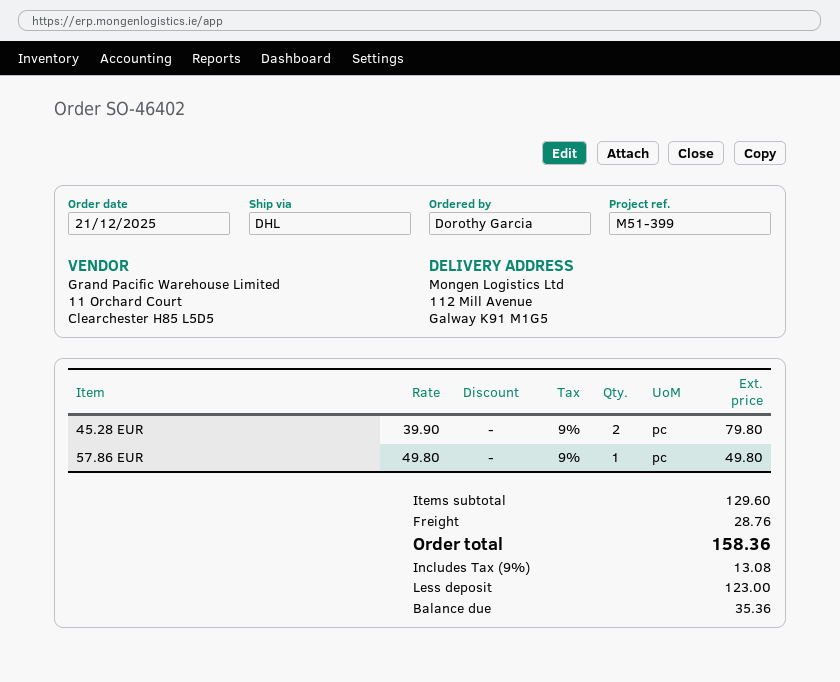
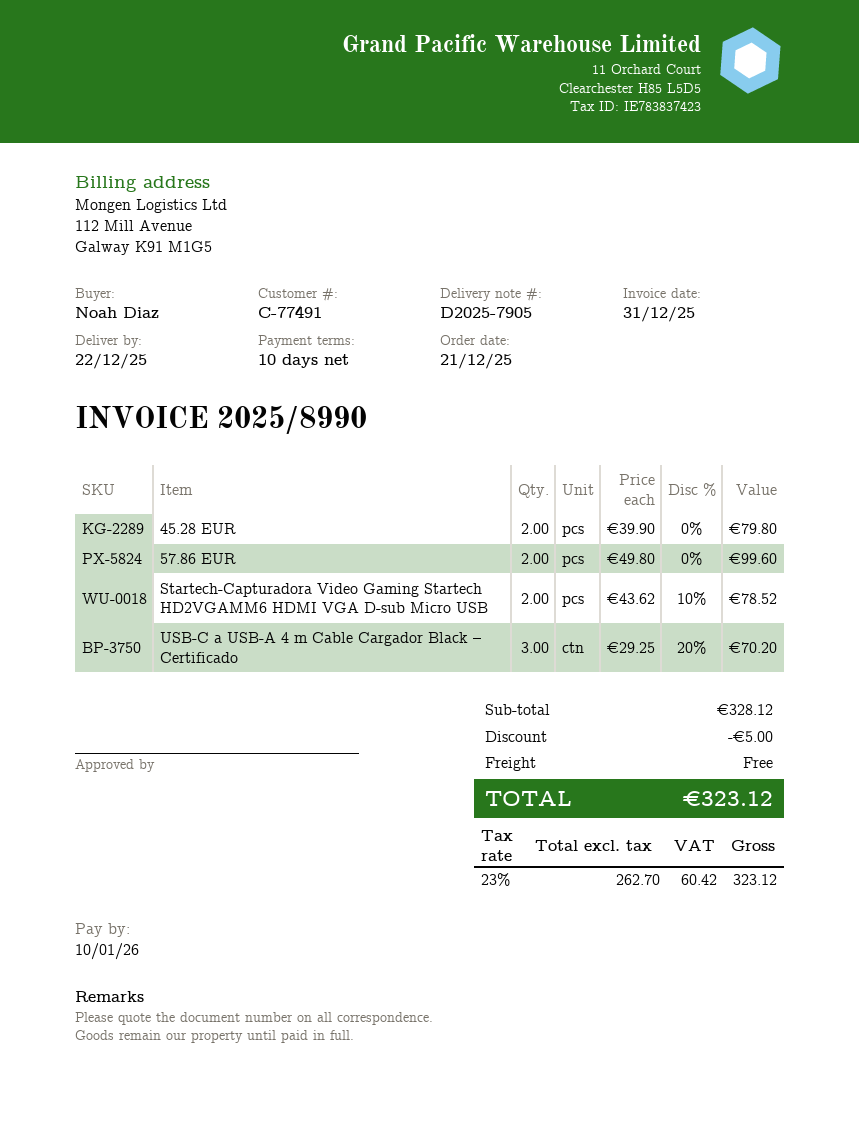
ordered by: Dorothy Garcia -> Noah Diaz
57.86 EUR: 1 x 49.80 = 49.80 -> 2 x 49.80 = 99.60
Startech-Capturadora Video Gaming Startech HD2VGAMM6 HDMI VGA D-sub Micro USB: none -> 2 x 43.62 - 10% = 78.52
USB‑C a USB‑A 4 m Cable Cargador Black – Certificado: none -> 3 x 29.25 - 20% = 70.20
subtotal: 129.60 -> 328.12
discount: none -> 5.00
shipping: 28.76 -> 0.00
tax: 9% = 13.08 -> 23% = 60.42
total: 158.36 -> 323.12

